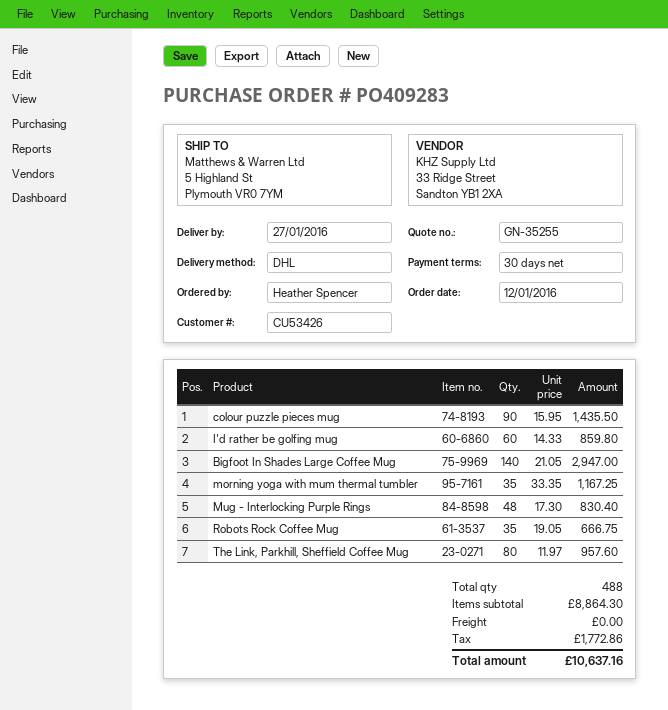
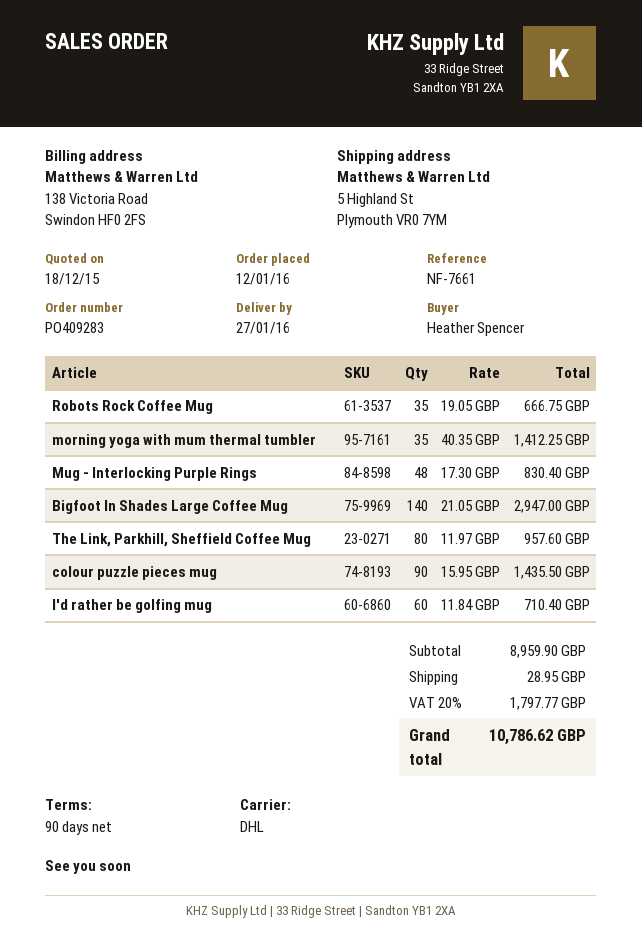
payment terms: 30 days -> 90 days
I'd rather be golfing mug: 60 x 14.33 = 859.80 -> 60 x 11.84 = 710.40
morning yoga with mum thermal tumbler: 35 x 33.35 = 1167.25 -> 35 x 40.35 = 1412.25
subtotal: 8864.30 -> 8959.90
shipping: 0.00 -> 28.95
tax: 1772.86 -> 1797.77
total: 10637.16 -> 10786.62

